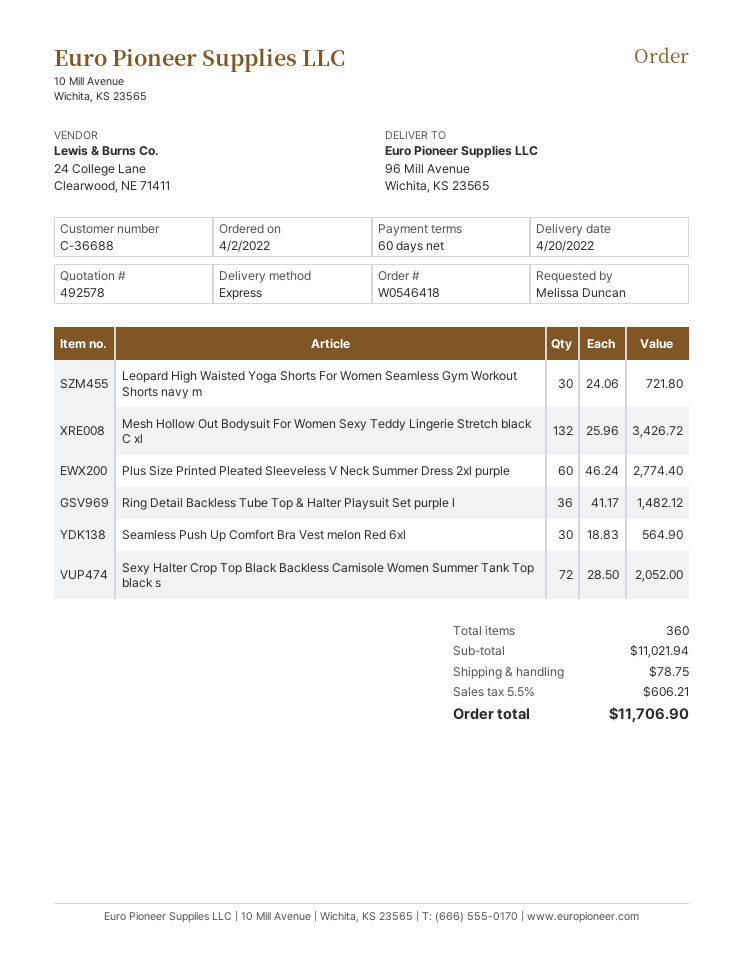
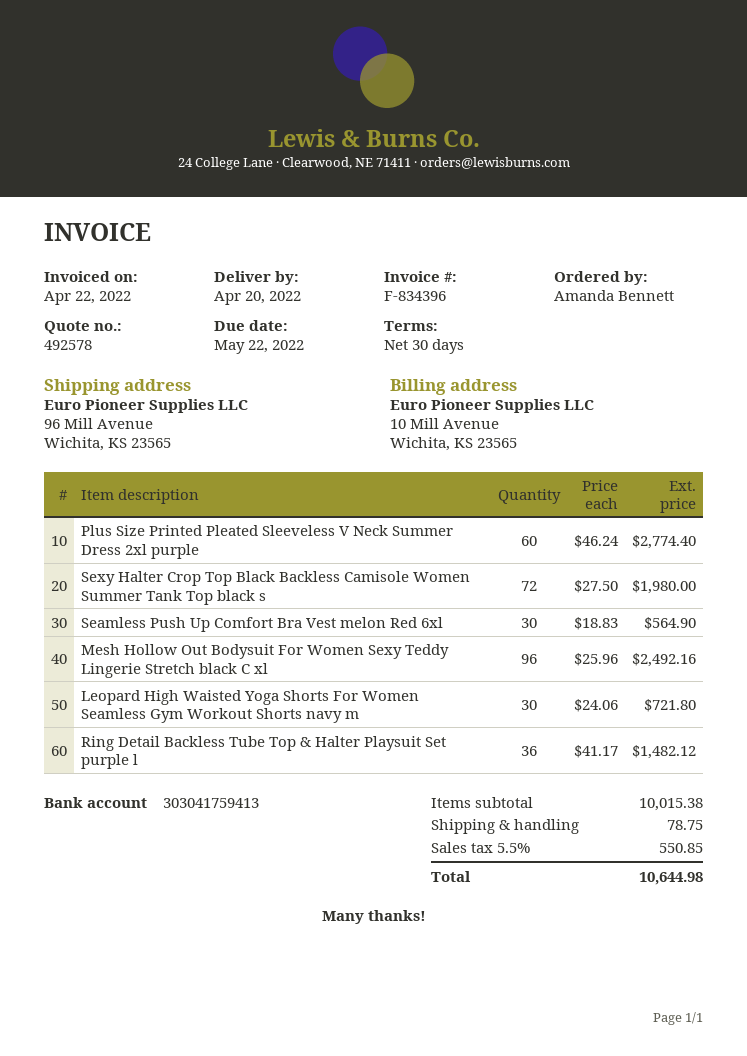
payment terms: 60 days -> 30 days
ordered by: Melissa Duncan -> Amanda Bennett
Mesh Hollow Out Bodysuit For Women Sexy Teddy Lingerie Stretch black C xl: 132 x 25.96 = 3426.72 -> 96 x 25.96 = 2492.16
Sexy Halter Crop Top Black Backless Camisole Women Summer Tank Top black s: 72 x 28.50 = 2052.00 -> 72 x 27.50 = 1980.00
subtotal: 11021.94 -> 10015.38
tax: 5.5% = 606.21 -> 5.5% = 550.85
total: 11706.90 -> 10644.98

